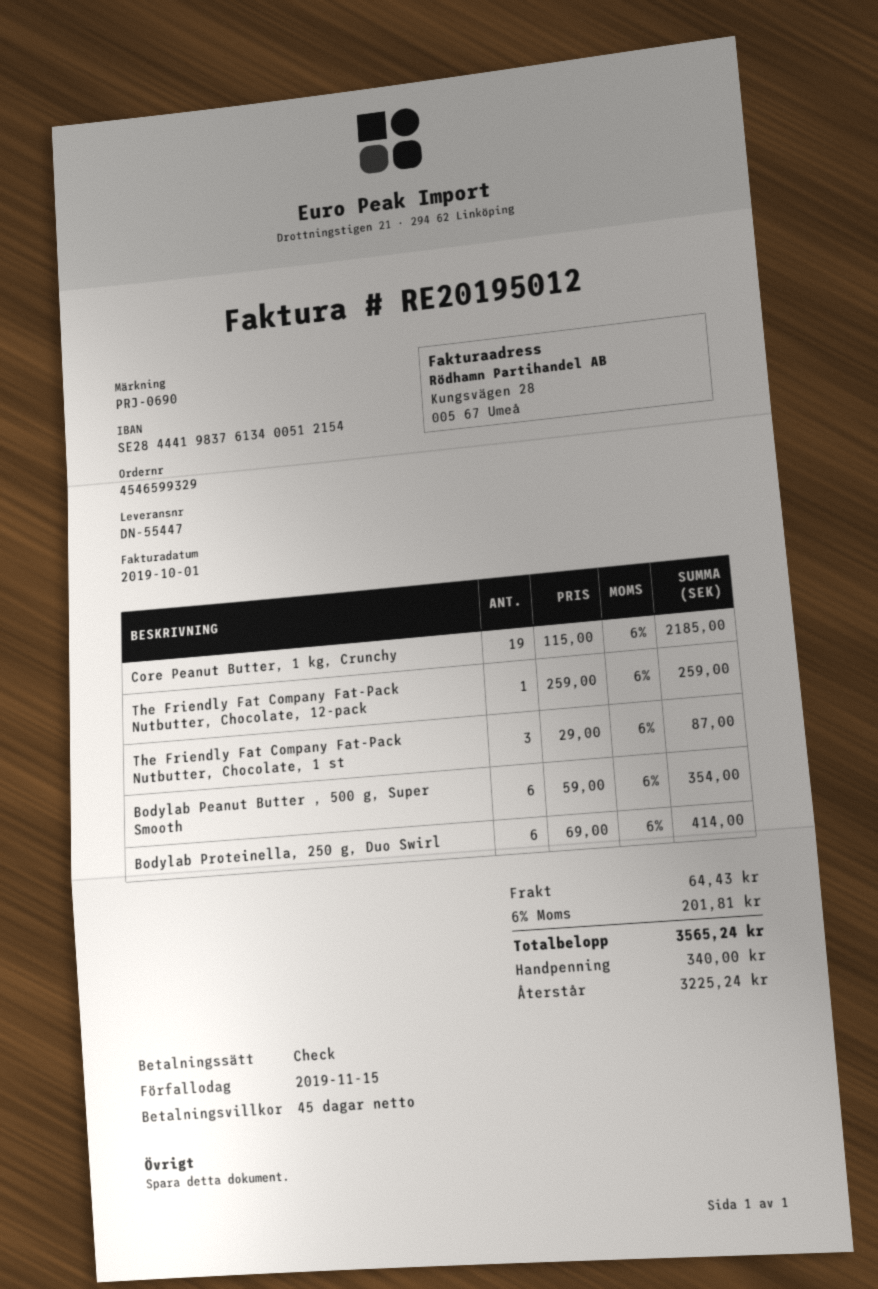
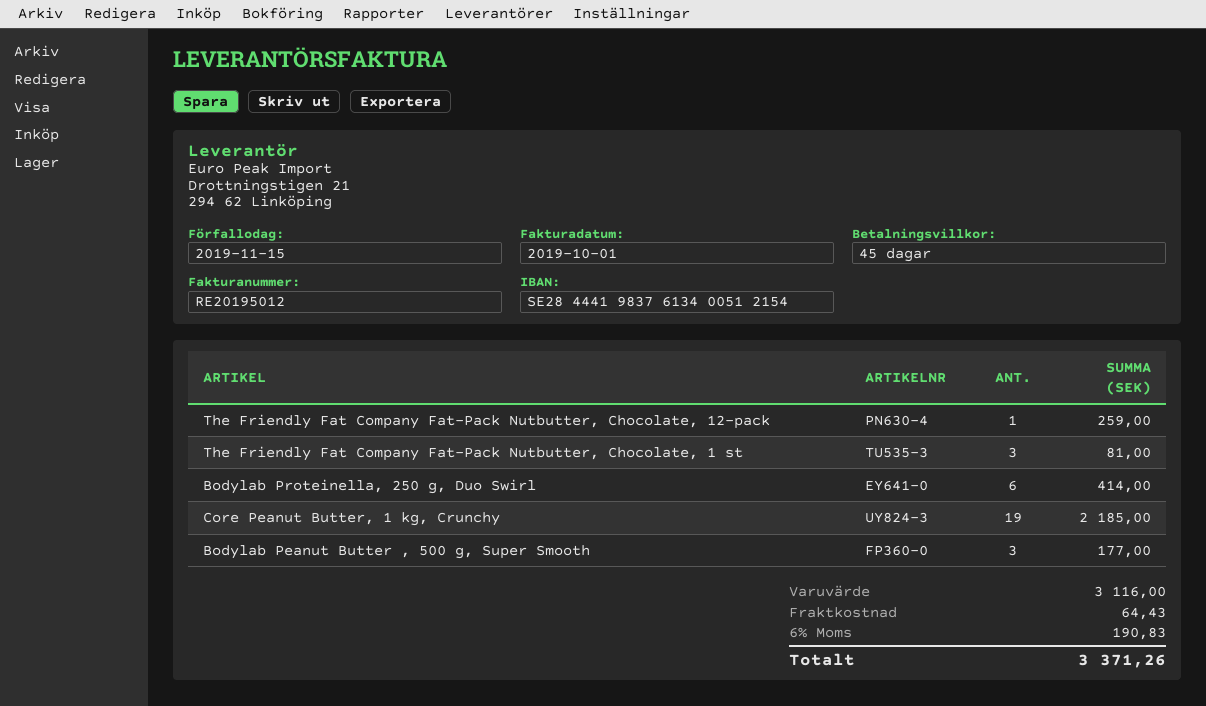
The Friendly Fat Company Fat-Pack Nutbutter, Chocolate, 1 st: 3 for 87.00 -> 3 for 81.00
Bodylab Peanut Butter , 500 g, Super Smooth: 6 for 354.00 -> 3 for 177.00
tax: 6% = 201.81 -> 6% = 190.83
total: 3565.24 -> 3371.26

